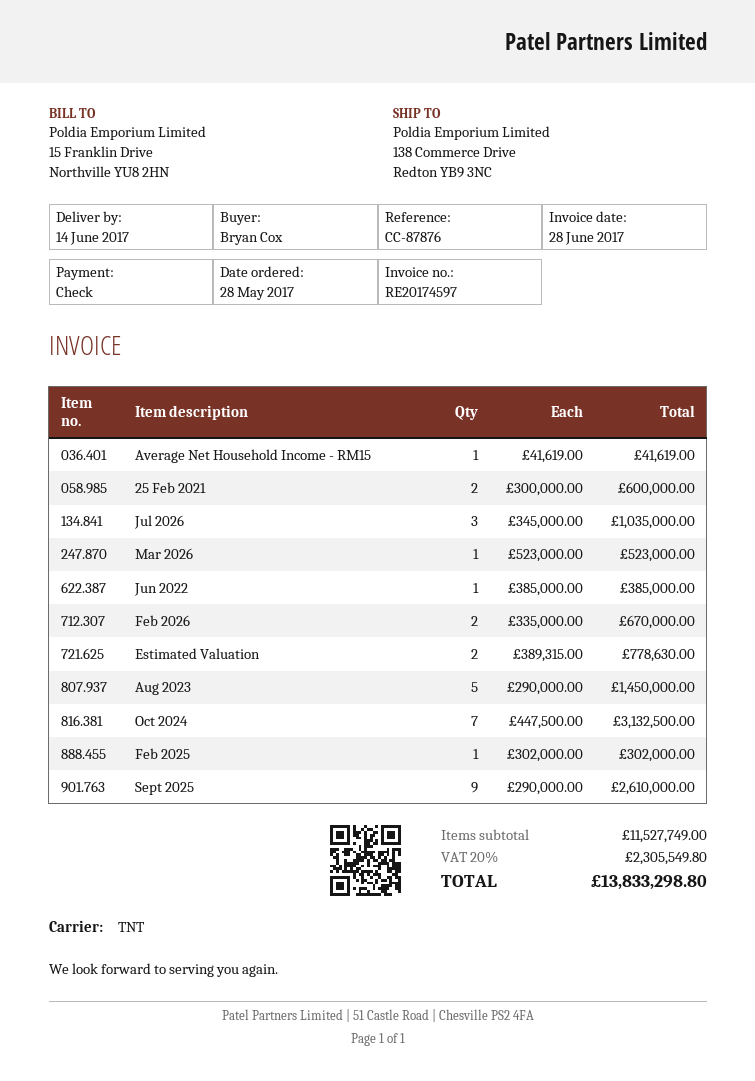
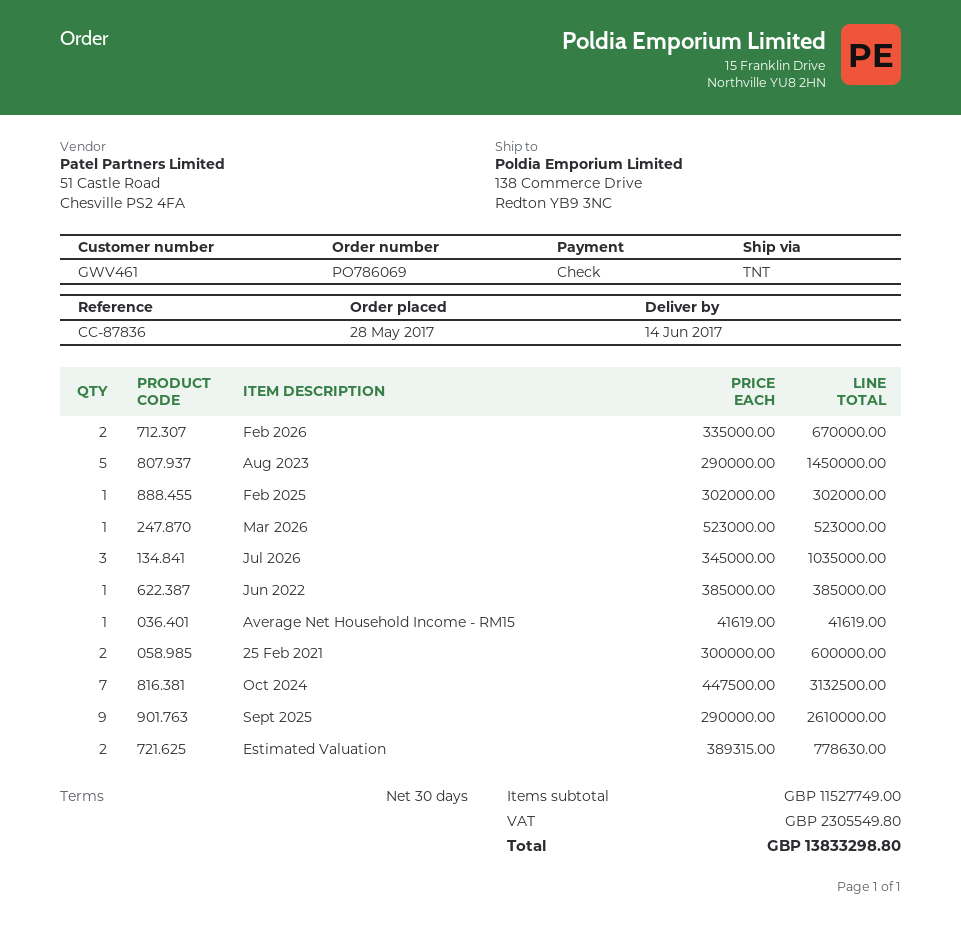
reference: CC-87876 -> CC-87836

